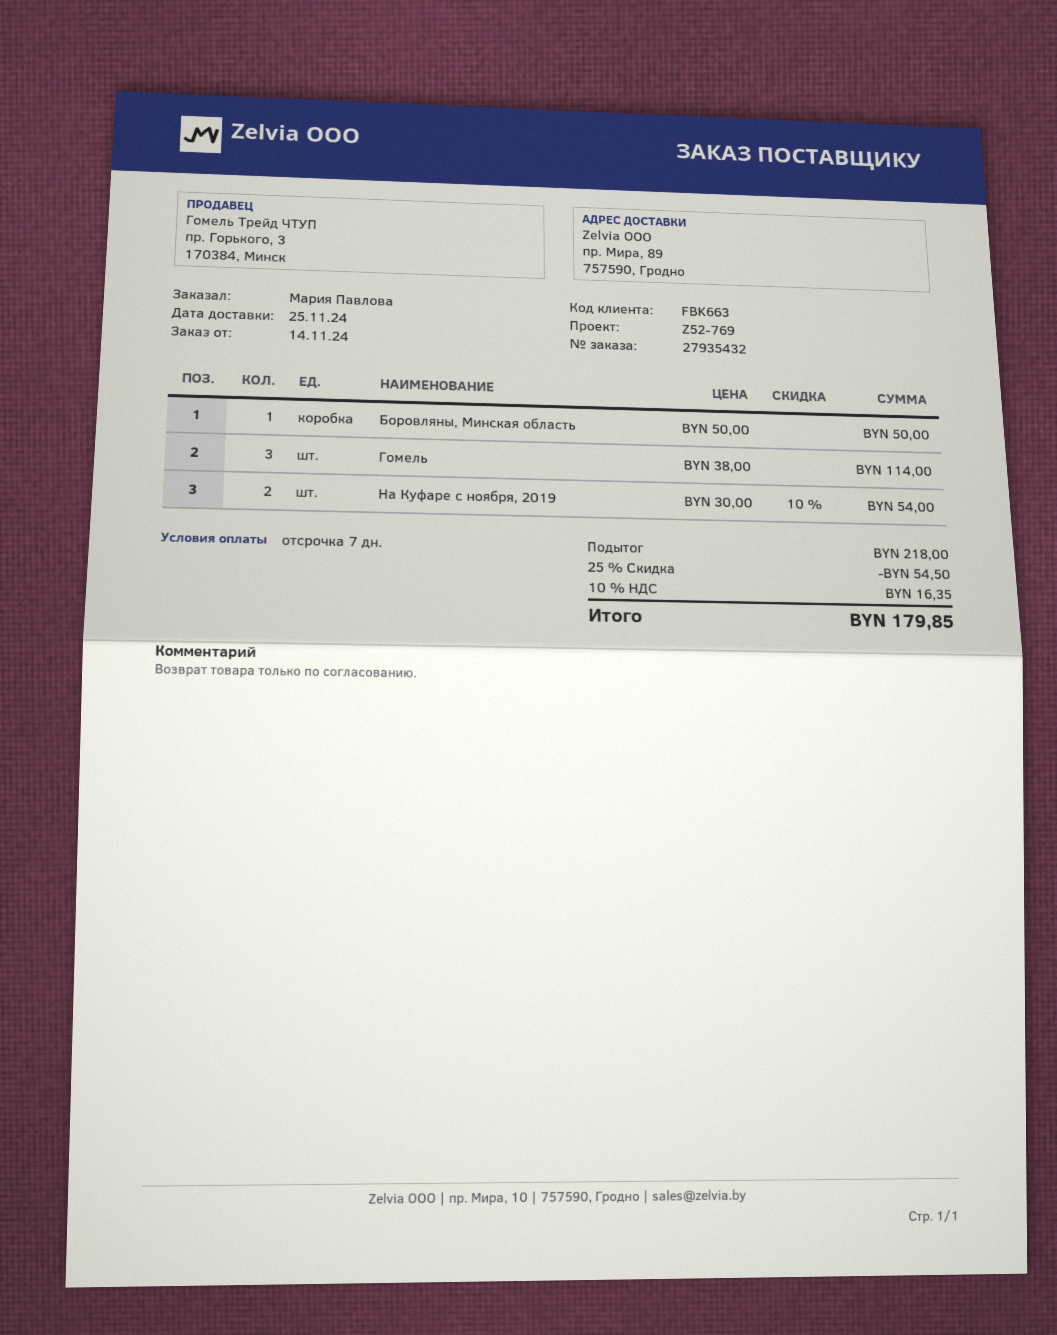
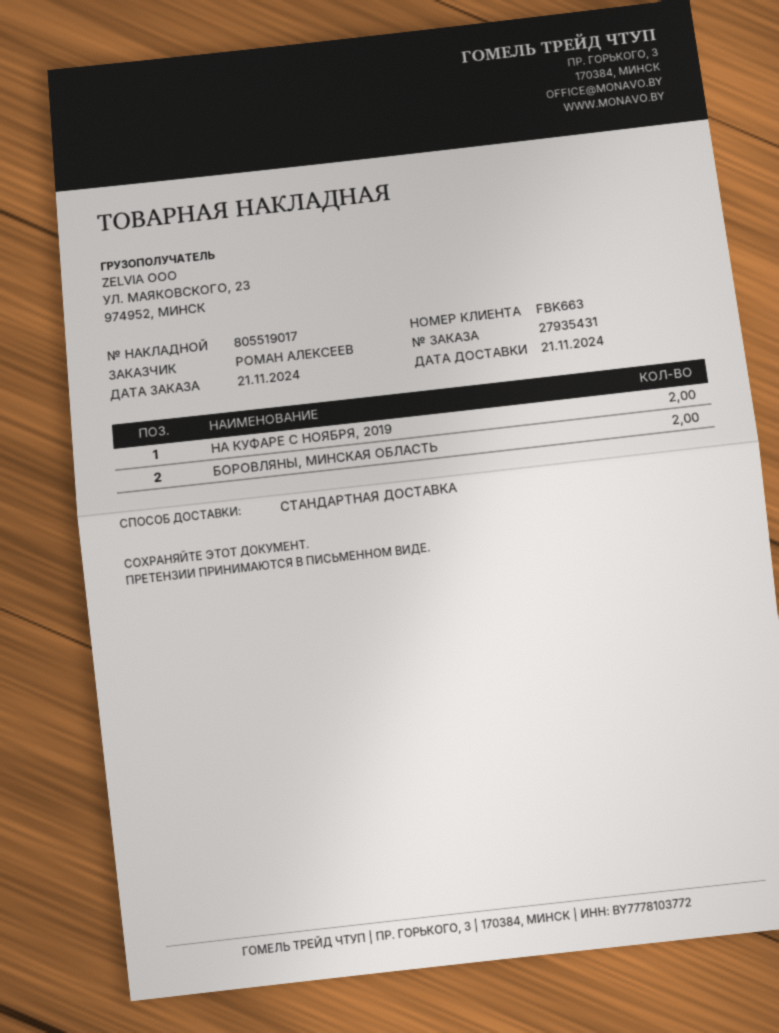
order number: 27935432 -> 27935431
order date: 2024-11-14 -> 2024-11-21
delivery date: 2024-11-25 -> 2024-11-21
ordered by: Мария Павлова -> РОМАН АЛЕКСЕЕВ
ship to: пр. Мира, 89, 757590, Гродно -> УЛ. МАЯКОВСКОГО, 23, 974952, МИНСК
Боровляны, Минская область: 1 -> 2
Гомель: 3 -> none

